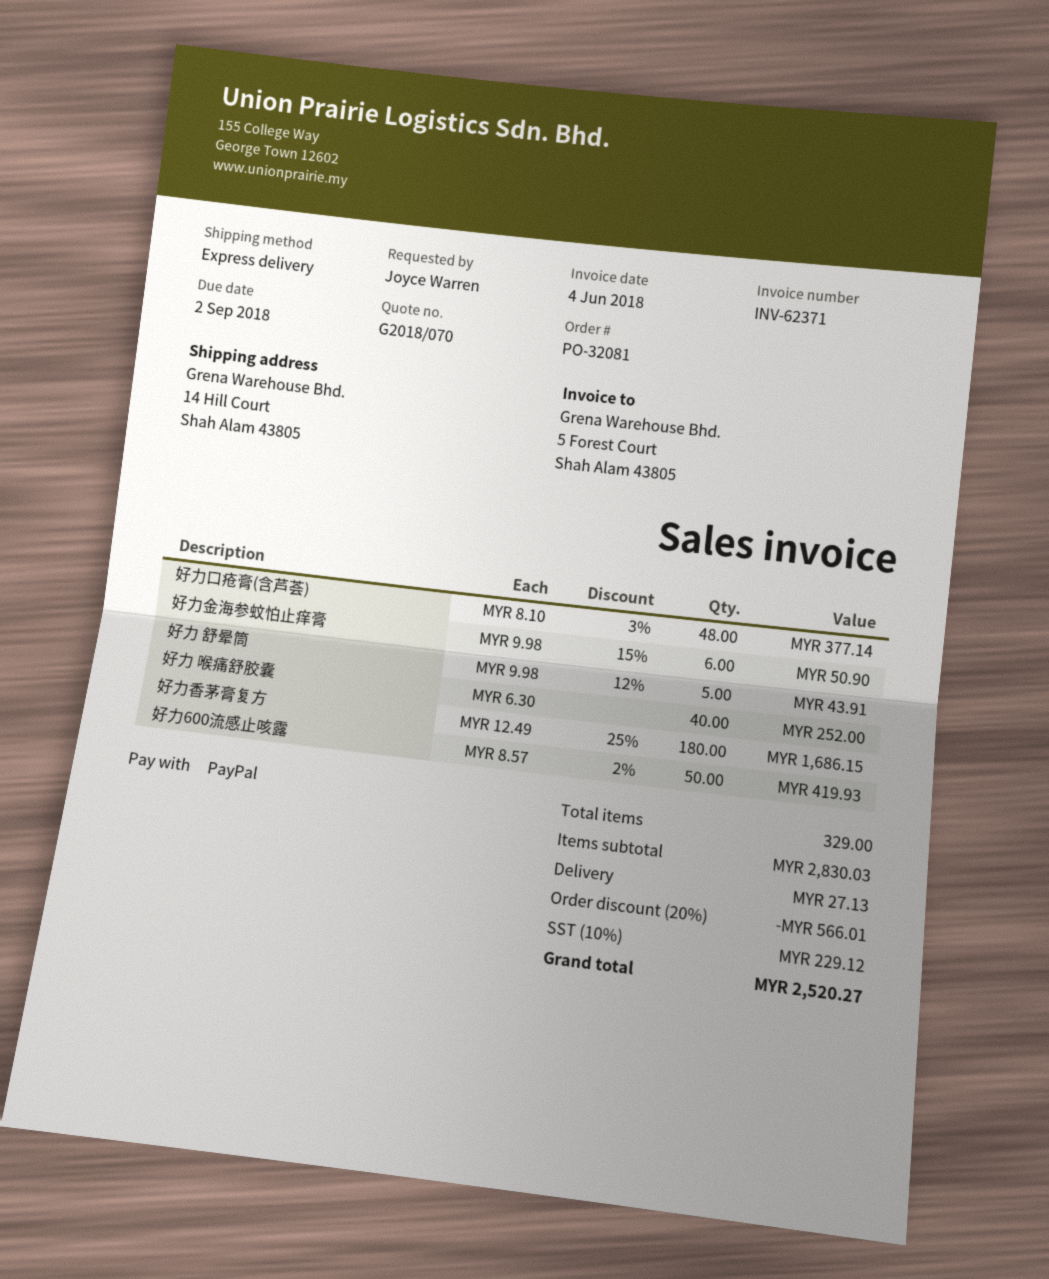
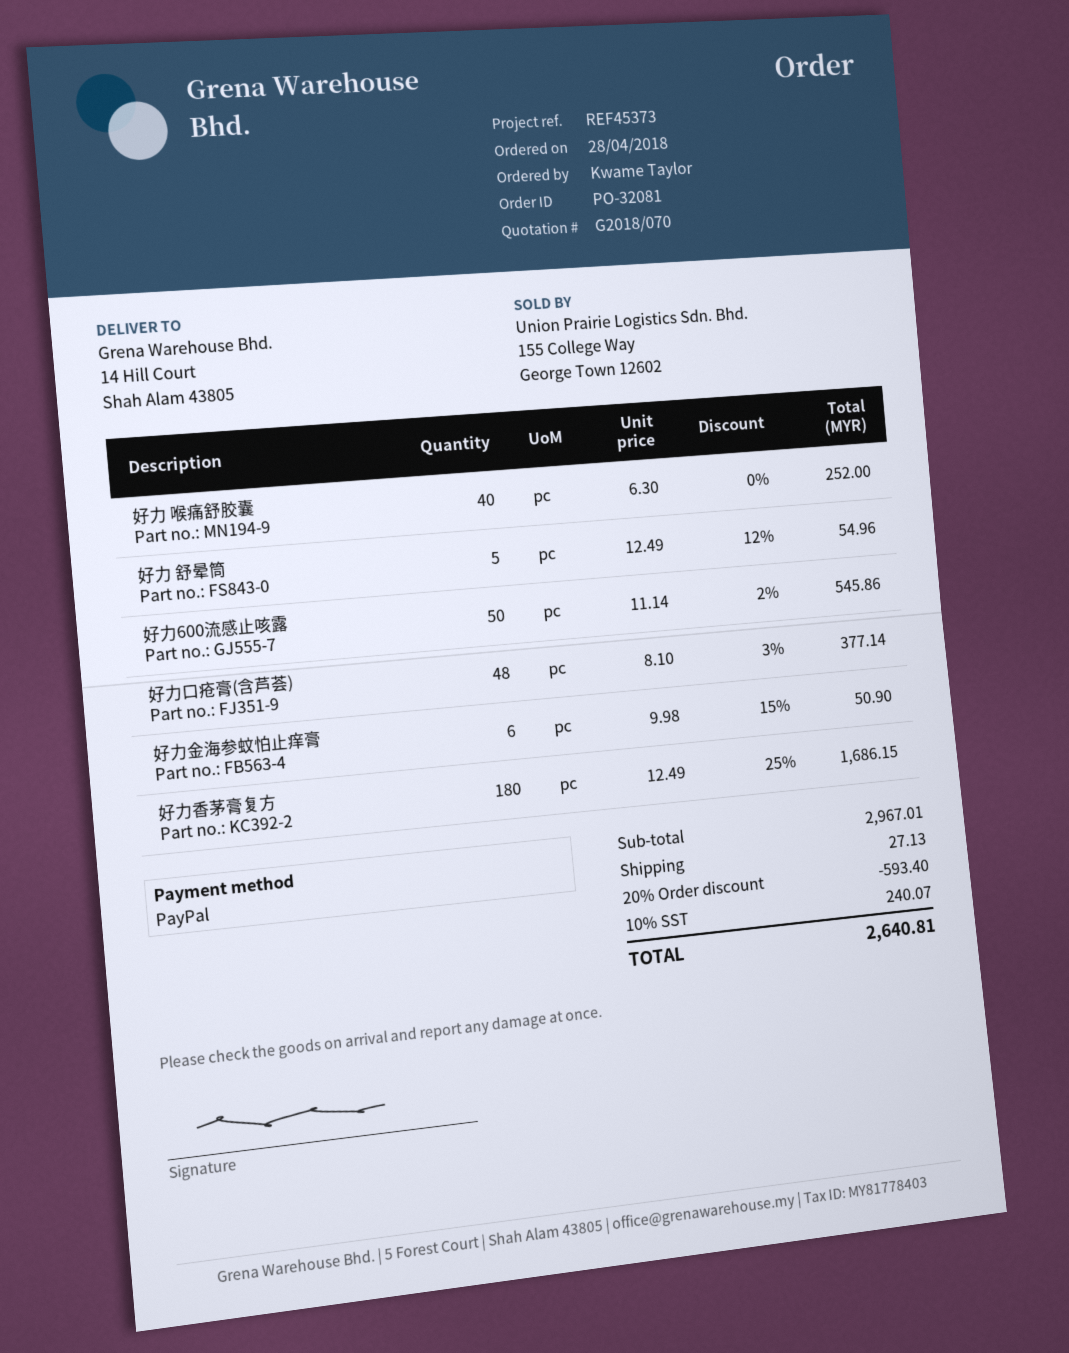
ordered by: Joyce Warren -> Kwame Taylor
好力 舒晕筒: 5 x 9.98 - 12% = 43.91 -> 5 x 12.49 - 12% = 54.96
好力600流感止咳露: 50 x 8.57 - 2% = 419.93 -> 50 x 11.14 - 2% = 545.86
subtotal: 2830.03 -> 2967.01
discount: 20% = 566.01 -> 20% = 593.40
tax: 10% = 229.12 -> 10% = 240.07
total: 2520.27 -> 2640.81

